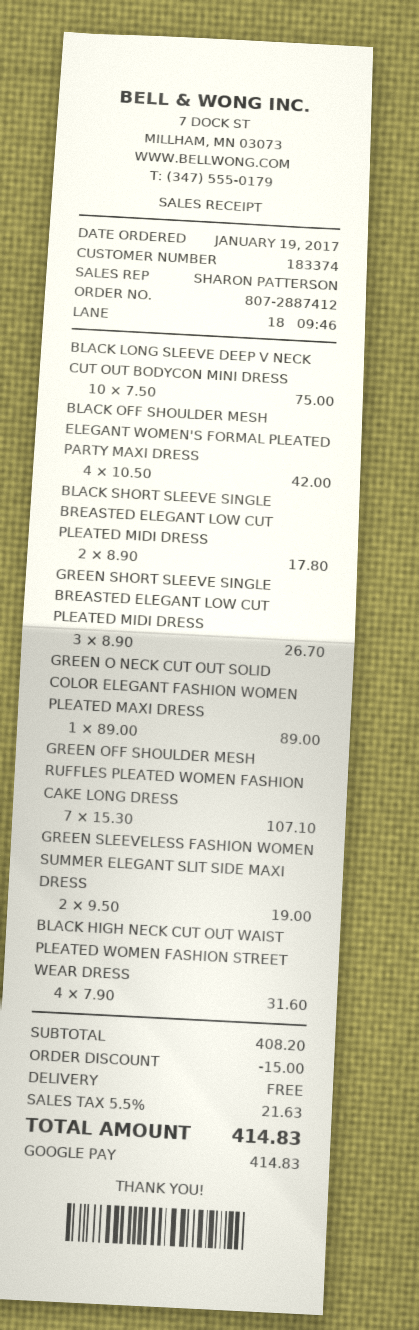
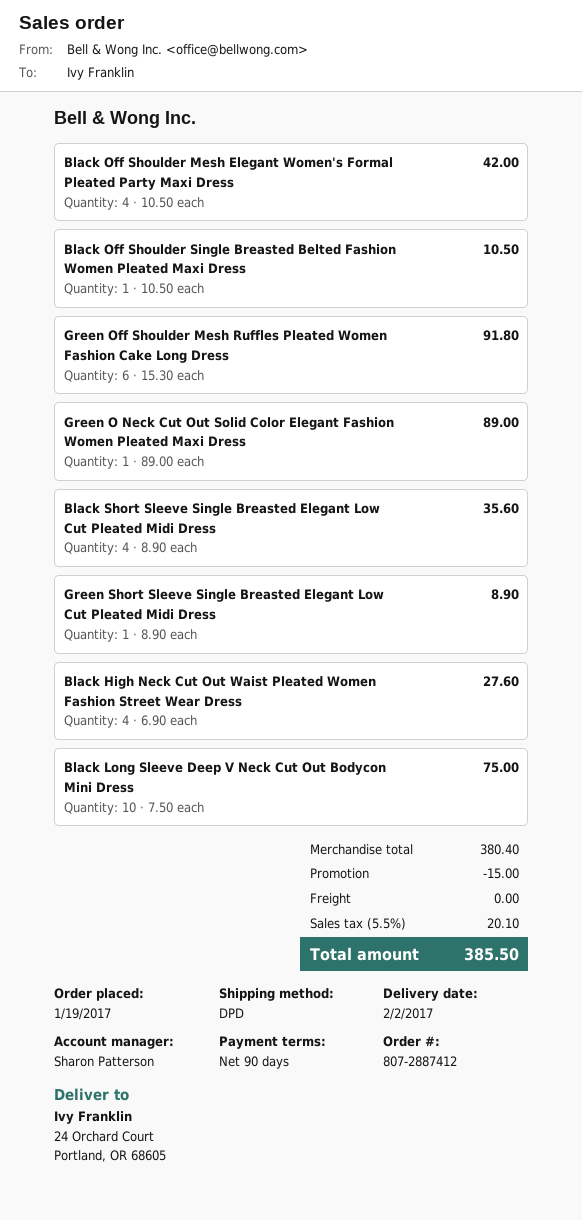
BLACK SHORT SLEEVE SINGLE BREASTED ELEGANT LOW CUT PLEATED MIDI DRESS: 2 x 8.90 = 17.80 -> 4 x 8.90 = 35.60
GREEN SHORT SLEEVE SINGLE BREASTED ELEGANT LOW CUT PLEATED MIDI DRESS: 3 x 8.90 = 26.70 -> 1 x 8.90 = 8.90
GREEN OFF SHOULDER MESH RUFFLES PLEATED WOMEN FASHION CAKE LONG DRESS: 7 x 15.30 = 107.10 -> 6 x 15.30 = 91.80
GREEN SLEEVELESS FASHION WOMEN SUMMER ELEGANT SLIT SIDE MAXI DRESS: 2 x 9.50 = 19.00 -> none
BLACK HIGH NECK CUT OUT WAIST PLEATED WOMEN FASHION STREET WEAR DRESS: 4 x 7.90 = 31.60 -> 4 x 6.90 = 27.60
Black Off Shoulder Single Breasted Belted Fashion Women Pleated Maxi Dress: none -> 1 x 10.50 = 10.50
subtotal: 408.20 -> 380.40
tax: 5.5% = 21.63 -> 5.5% = 20.10
total: 414.83 -> 385.50

